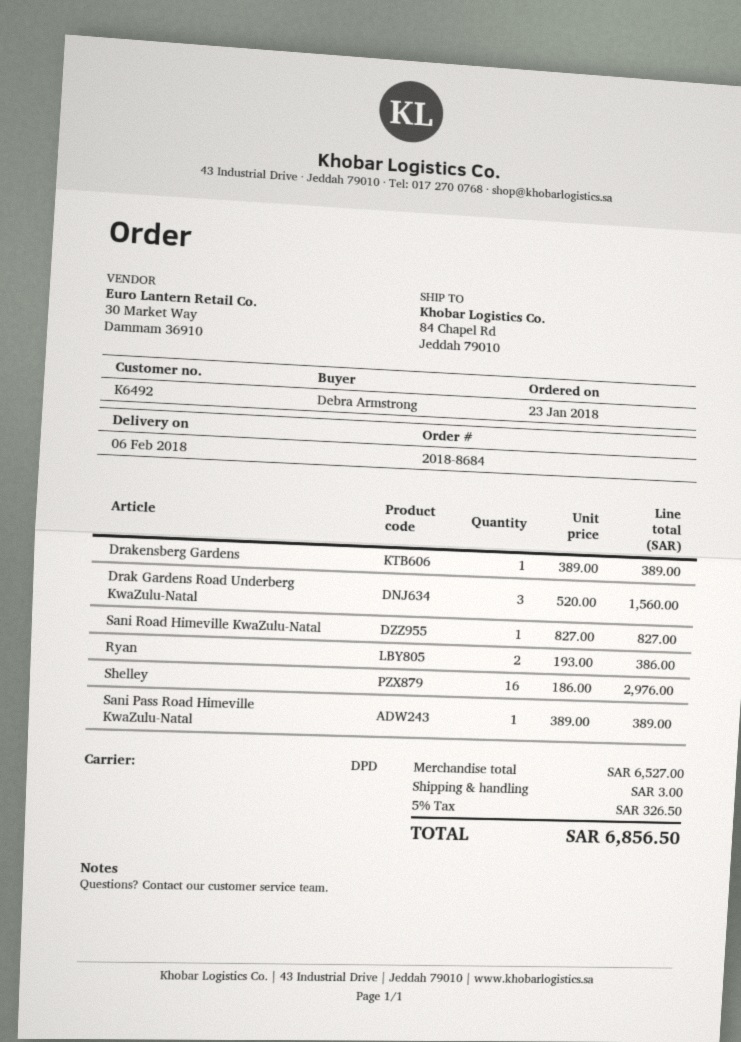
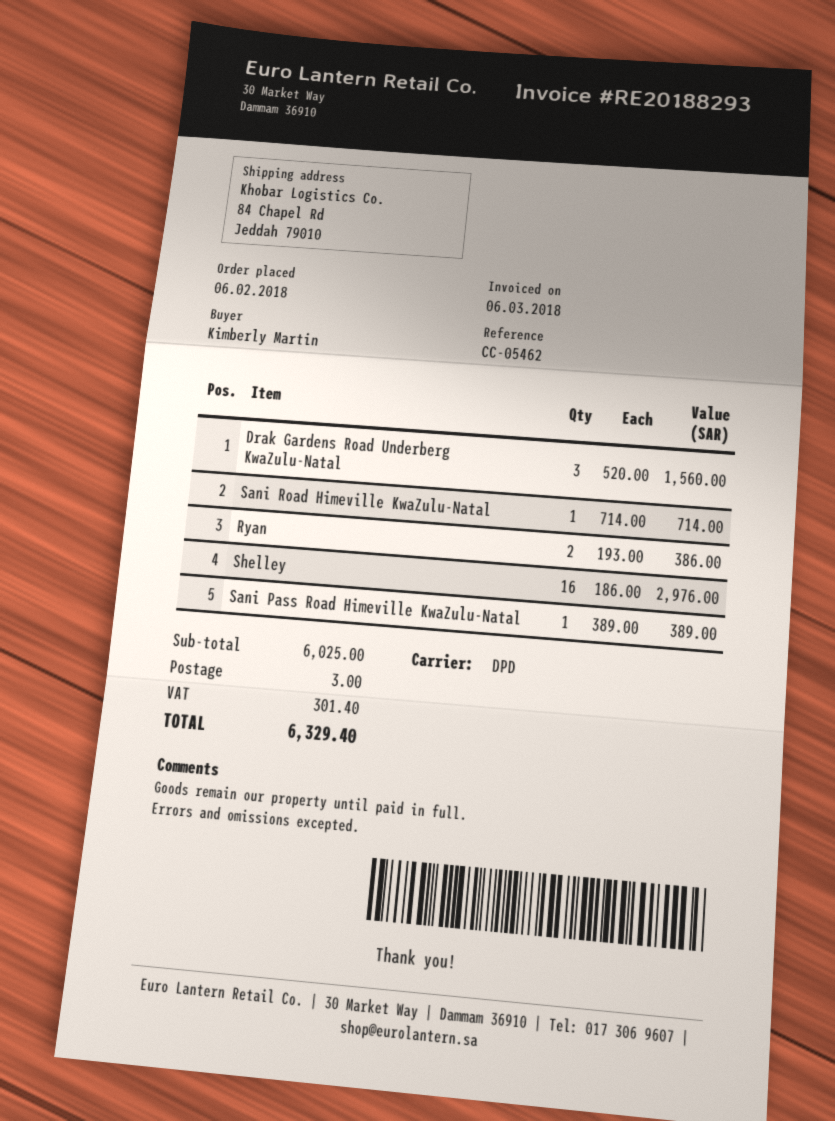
order date: 2018-01-23 -> 2018-02-06
ordered by: Debra Armstrong -> Kimberly Martin
Drakensberg Gardens: 1 x 389.00 = 389.00 -> none
Sani Road Himeville KwaZulu-Natal: 1 x 827.00 = 827.00 -> 1 x 714.00 = 714.00
subtotal: 6527.00 -> 6025.00
tax: 326.50 -> 301.40
total: 6856.50 -> 6329.40

